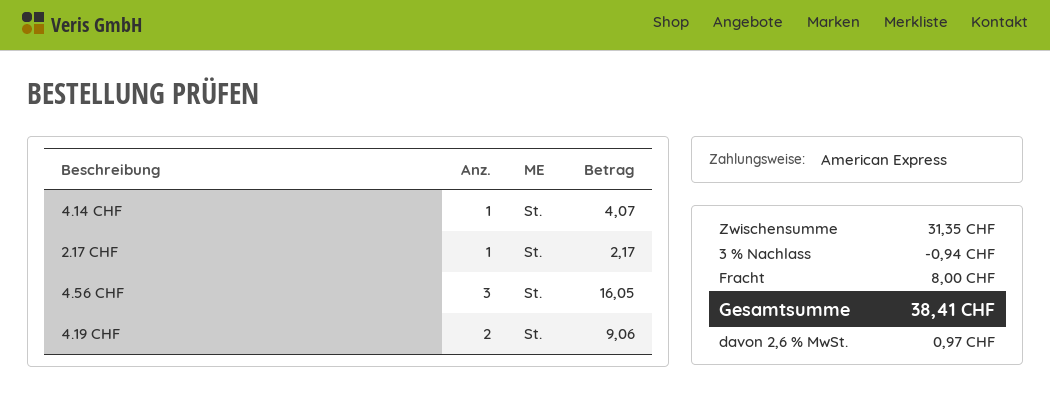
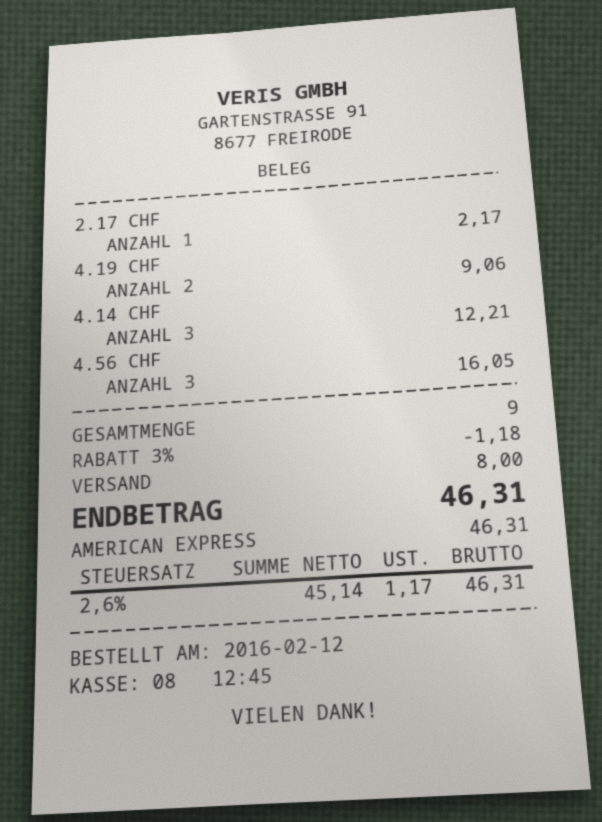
4.14 CHF: 1 for 4.07 -> 3 for 12.21
discount: 3% = 0.94 -> 3% = 1.18
tax: 2.6% = 0.97 -> 2.6% = 1.17
total: 38.41 -> 46.31

